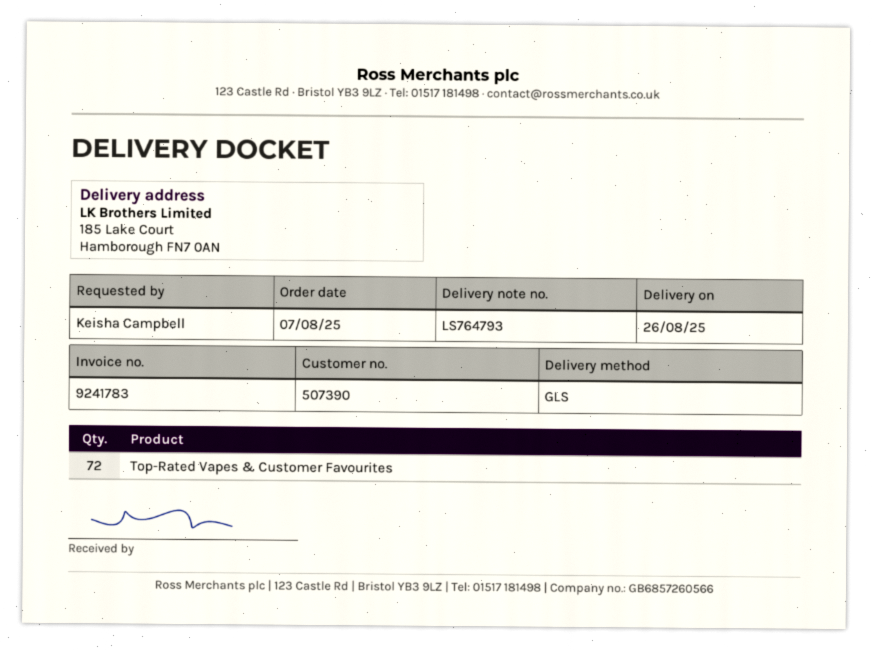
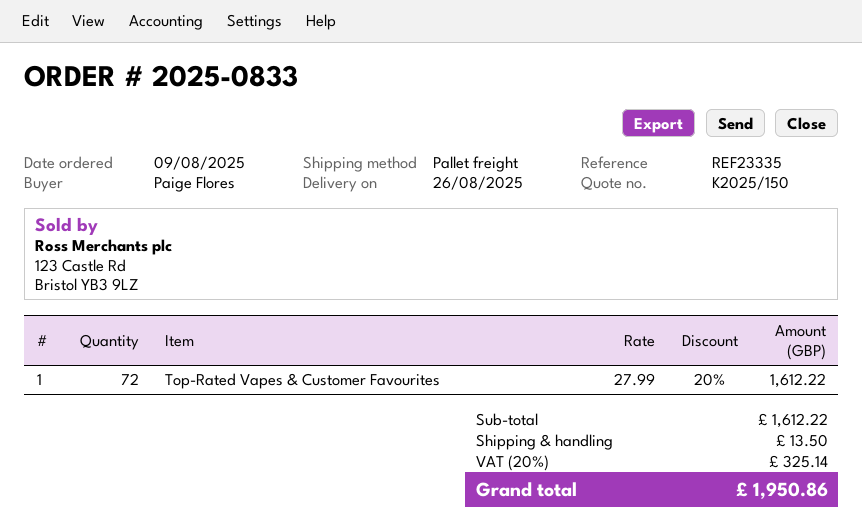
order date: 2025-08-07 -> 2025-08-09
ordered by: Keisha Campbell -> Paige Flores
shipping method: GLS -> pallet freight

